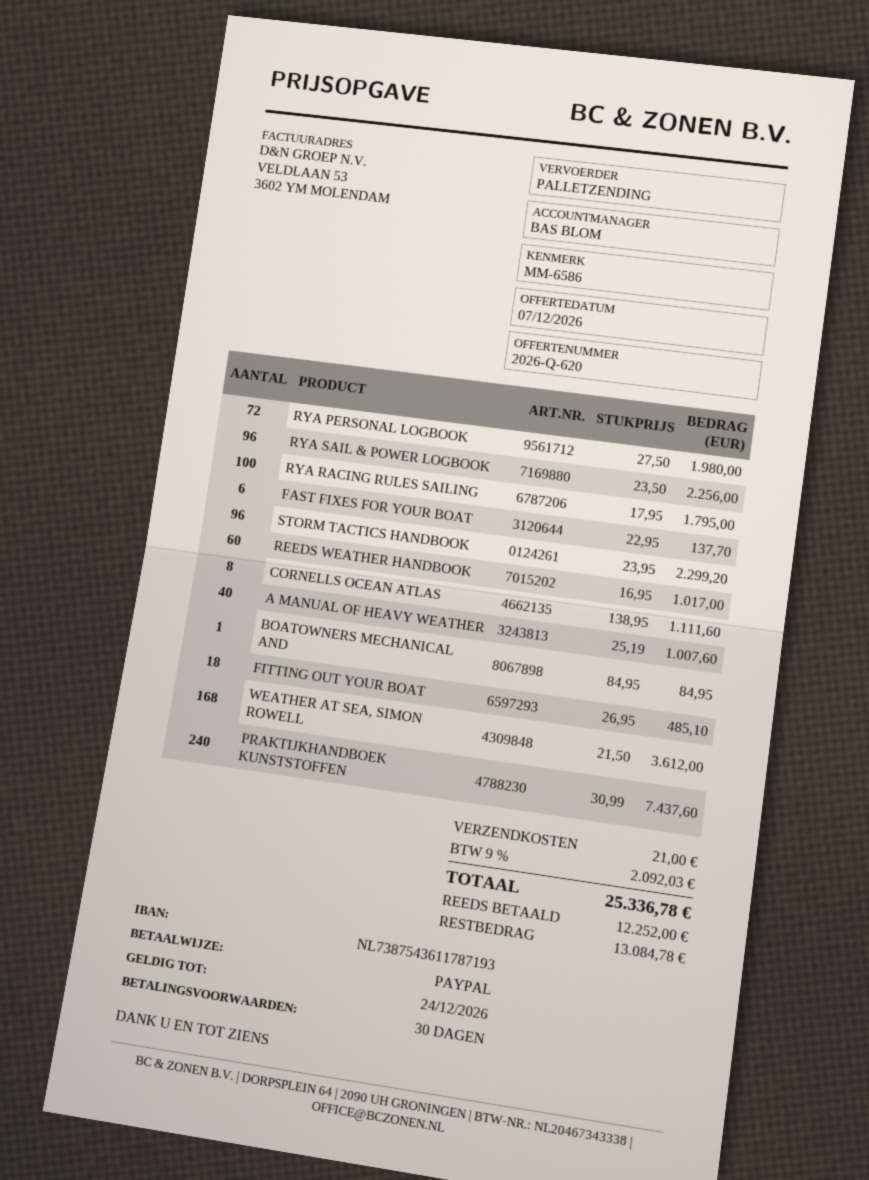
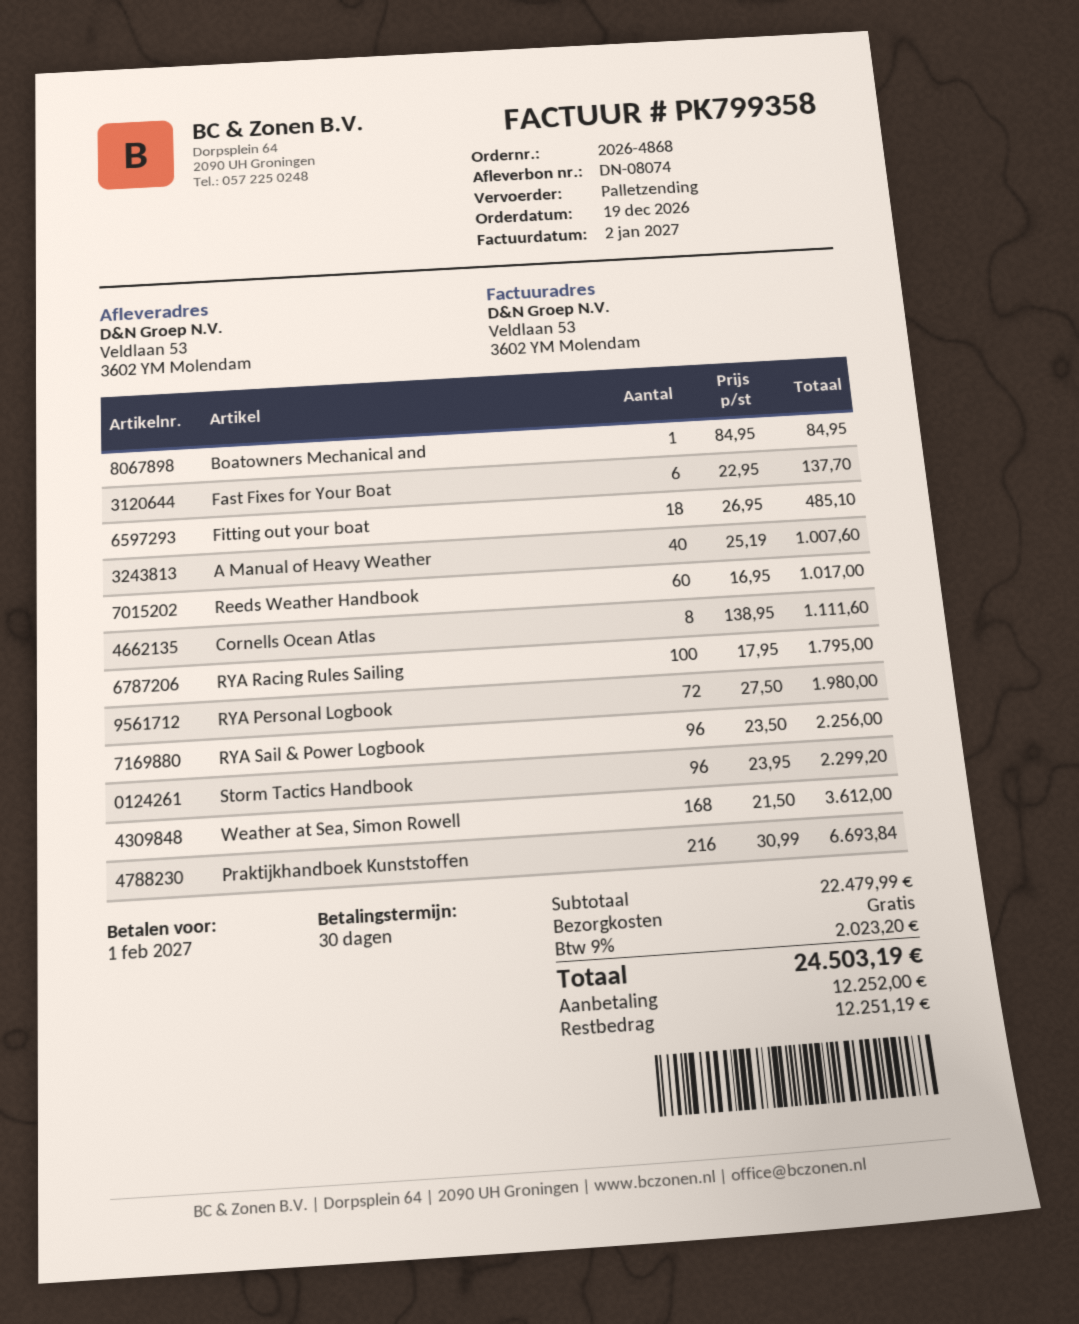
PRAKTIJKHANDBOEK KUNSTSTOFFEN: 240 x 30.99 = 7437.60 -> 216 x 30.99 = 6693.84
shipping: 21.00 -> 0.00
tax: 9% = 2092.03 -> 9% = 2023.20
total: 25336.78 -> 24503.19
balance: 13084.78 -> 12251.19

